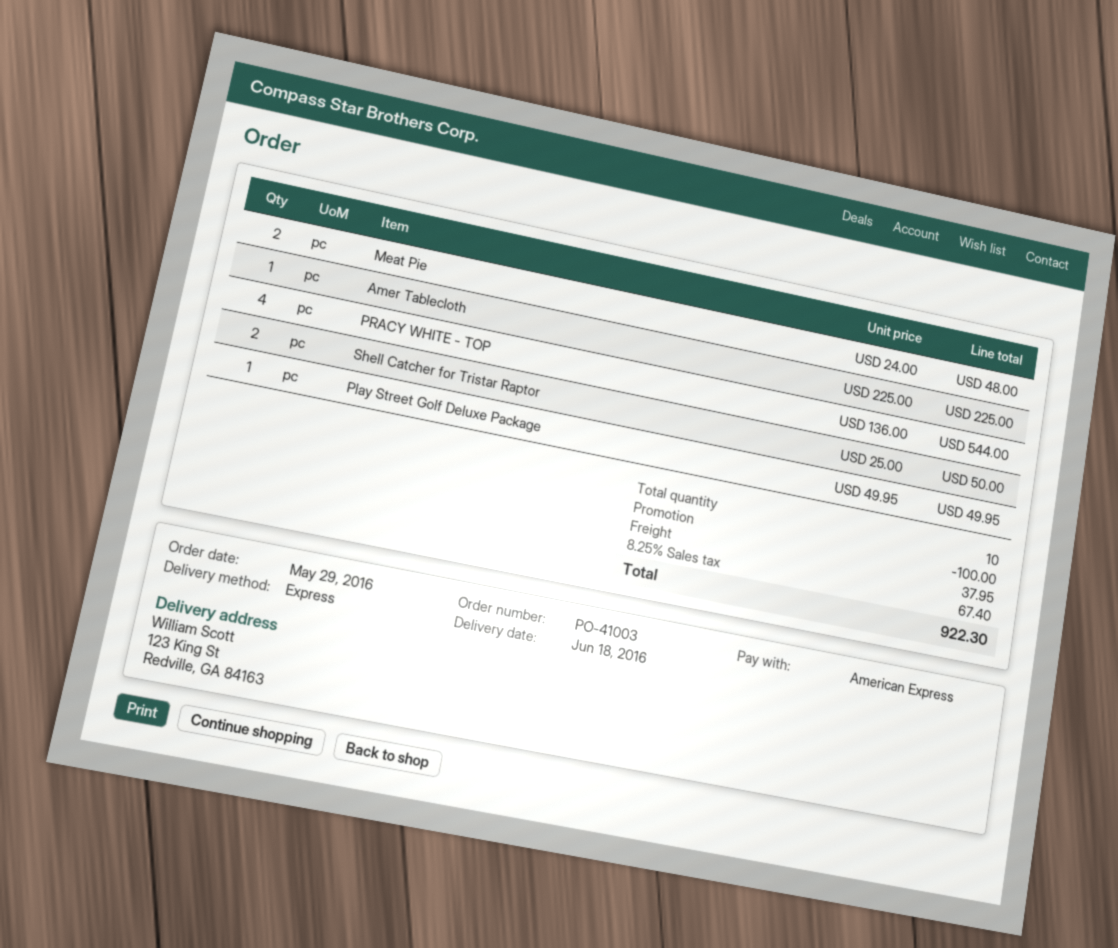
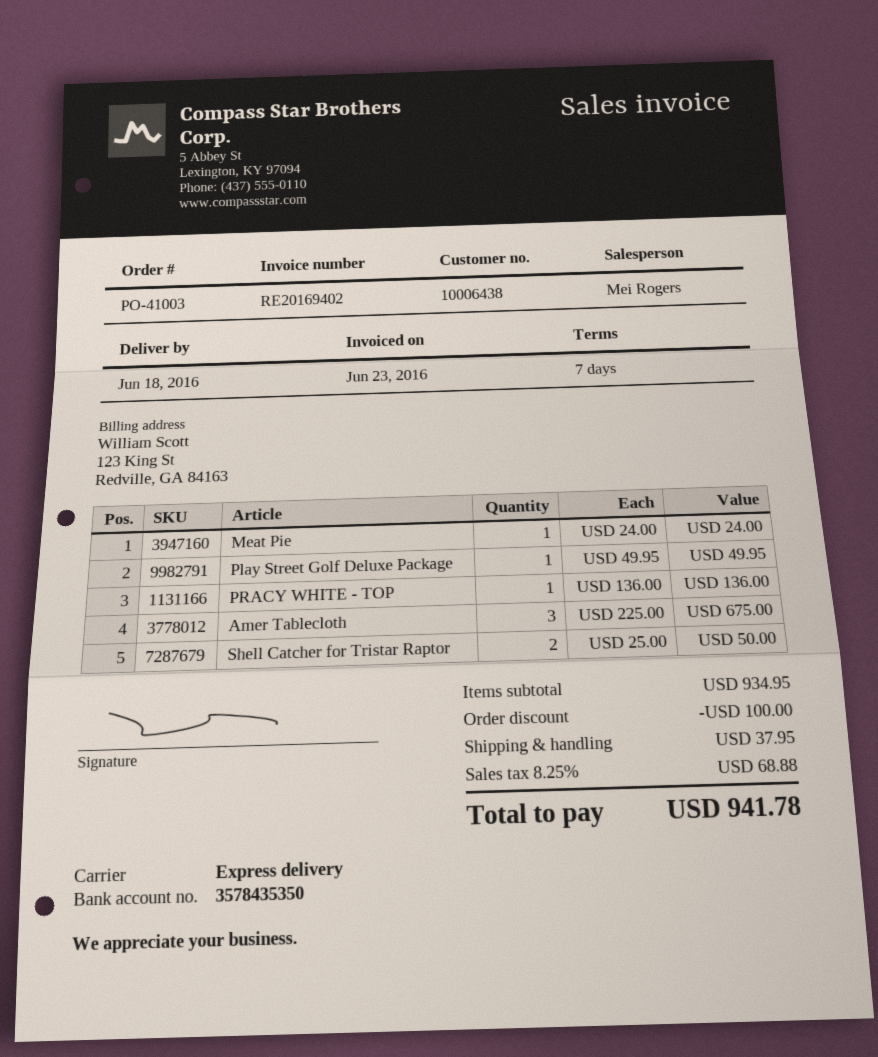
Meat Pie: 2 x 24.00 = 48.00 -> 1 x 24.00 = 24.00
Amer Tablecloth: 1 x 225.00 = 225.00 -> 3 x 225.00 = 675.00
PRACY WHITE - TOP: 4 x 136.00 = 544.00 -> 1 x 136.00 = 136.00
tax: 8.25% = 67.40 -> 8.25% = 68.88
total: 922.30 -> 941.78

